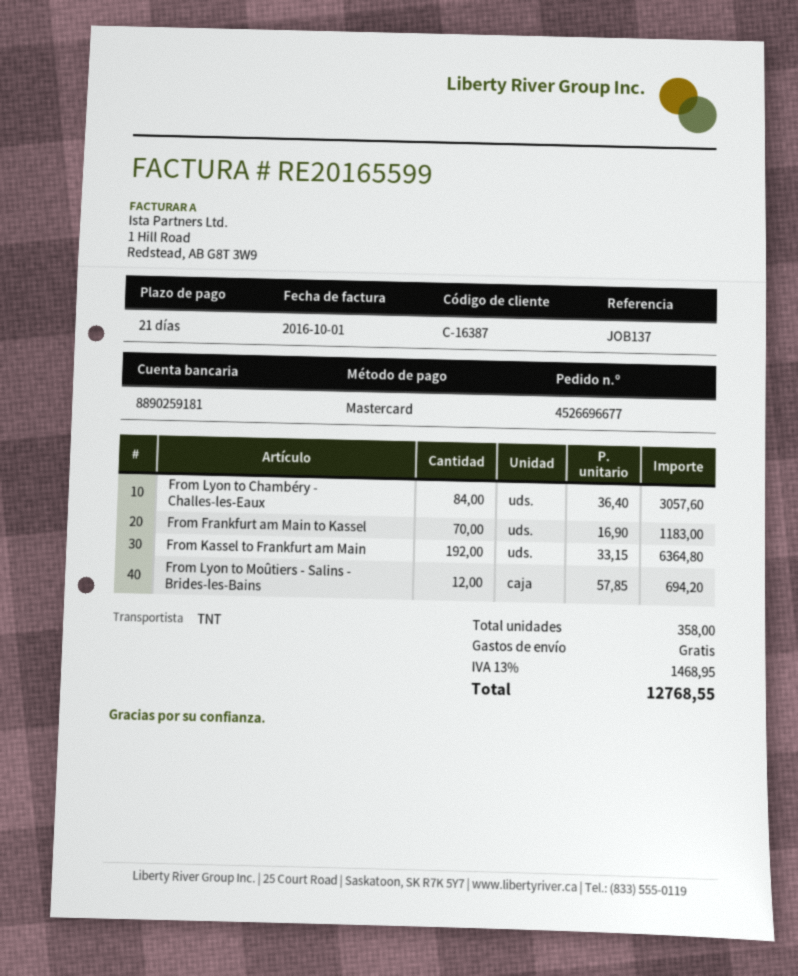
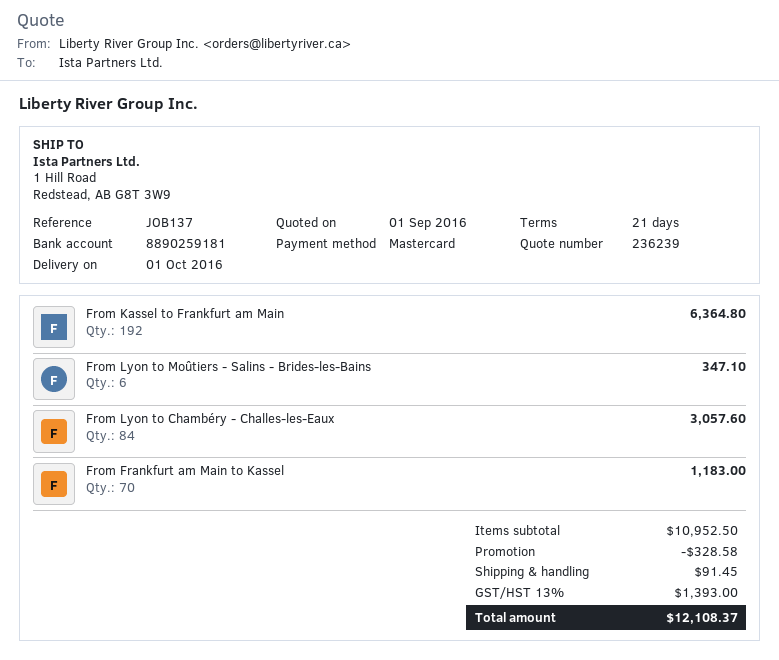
From Lyon to Moûtiers - Salins - Brides-les-Bains: 12 for 694.20 -> 6 for 347.10
discount: none -> 328.58
shipping: 0.00 -> 91.45
tax: 13% = 1468.95 -> 13% = 1393.00
total: 12768.55 -> 12108.37

